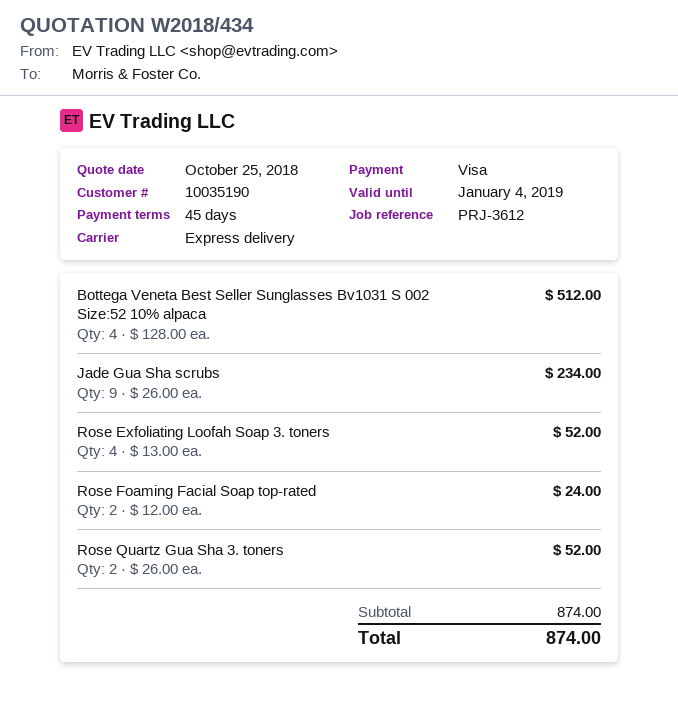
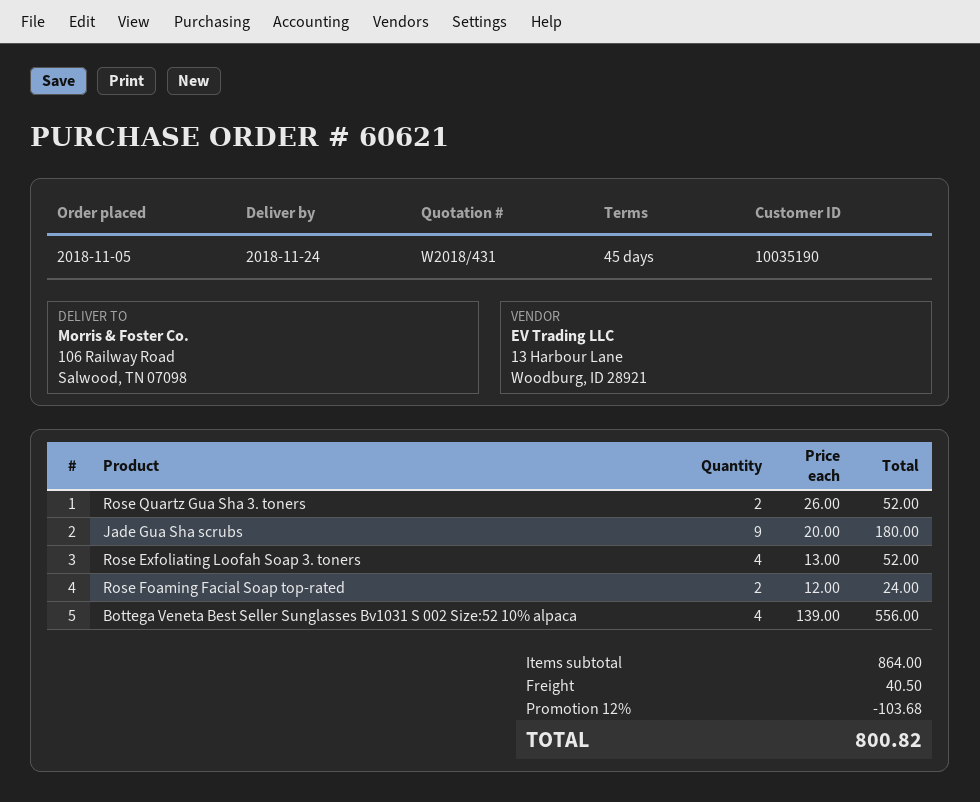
quote number: W2018/434 -> W2018/431
Bottega Veneta Best Seller Sunglasses Bv1031 S 002 Size:52 10% alpaca: 4 x 128.00 = 512.00 -> 4 x 139.00 = 556.00
Jade Gua Sha scrubs: 9 x 26.00 = 234.00 -> 9 x 20.00 = 180.00
subtotal: 874.00 -> 864.00
discount: none -> 12% = 103.68
shipping: none -> 40.50
total: 874.00 -> 800.82

